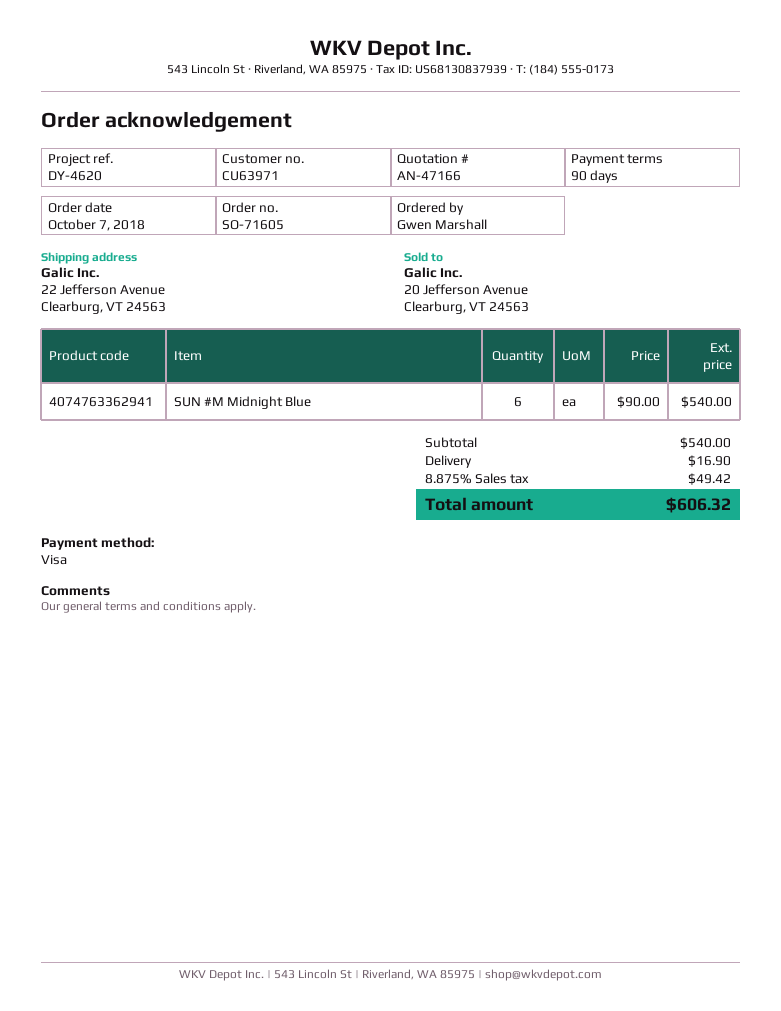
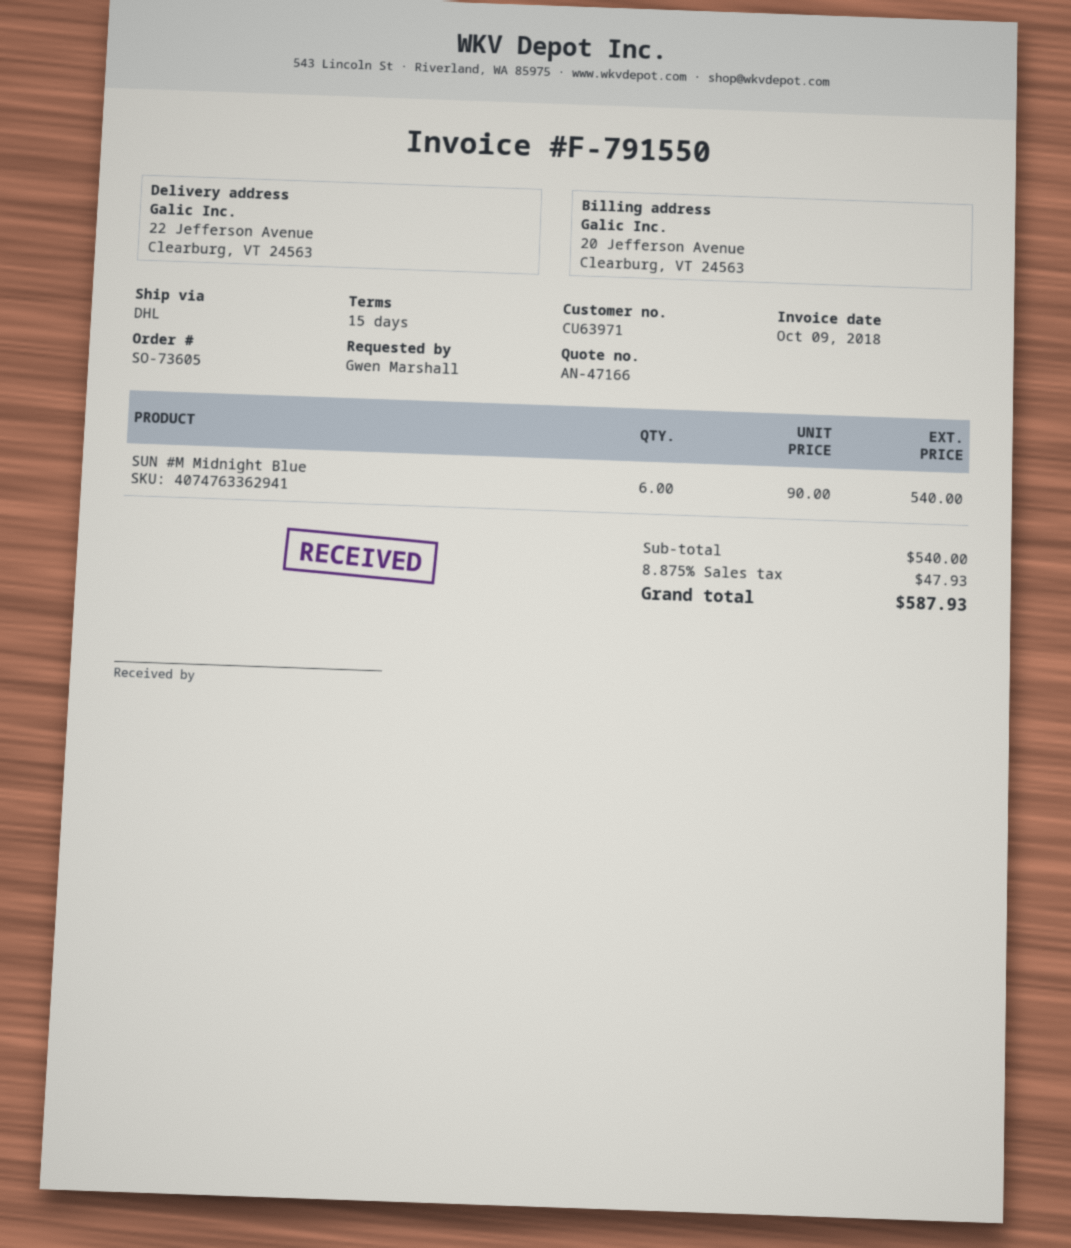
order number: SO-71605 -> SO-73605
payment terms: 90 days -> 15 days
shipping: 16.90 -> none
tax: 8.875% = 49.42 -> 8.875% = 47.93
total: 606.32 -> 587.93

